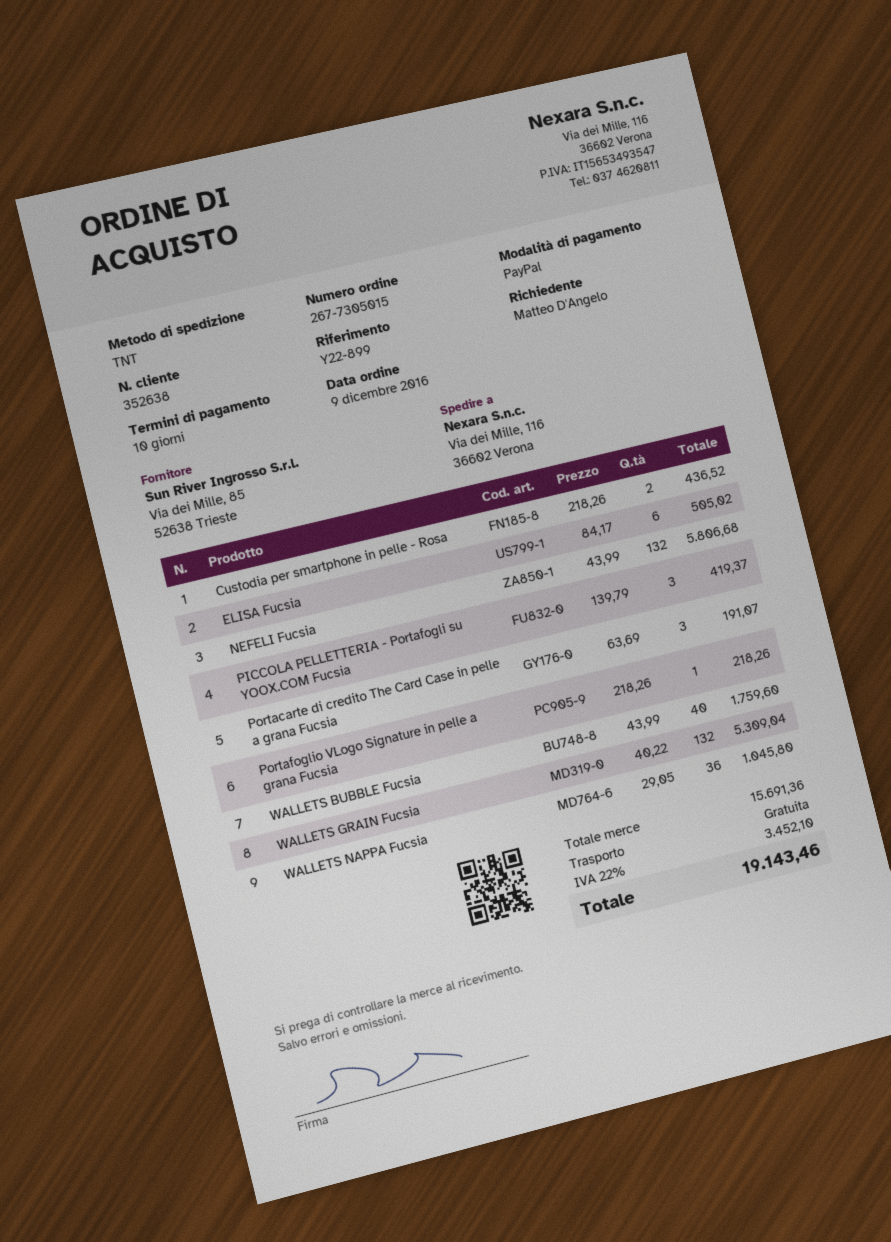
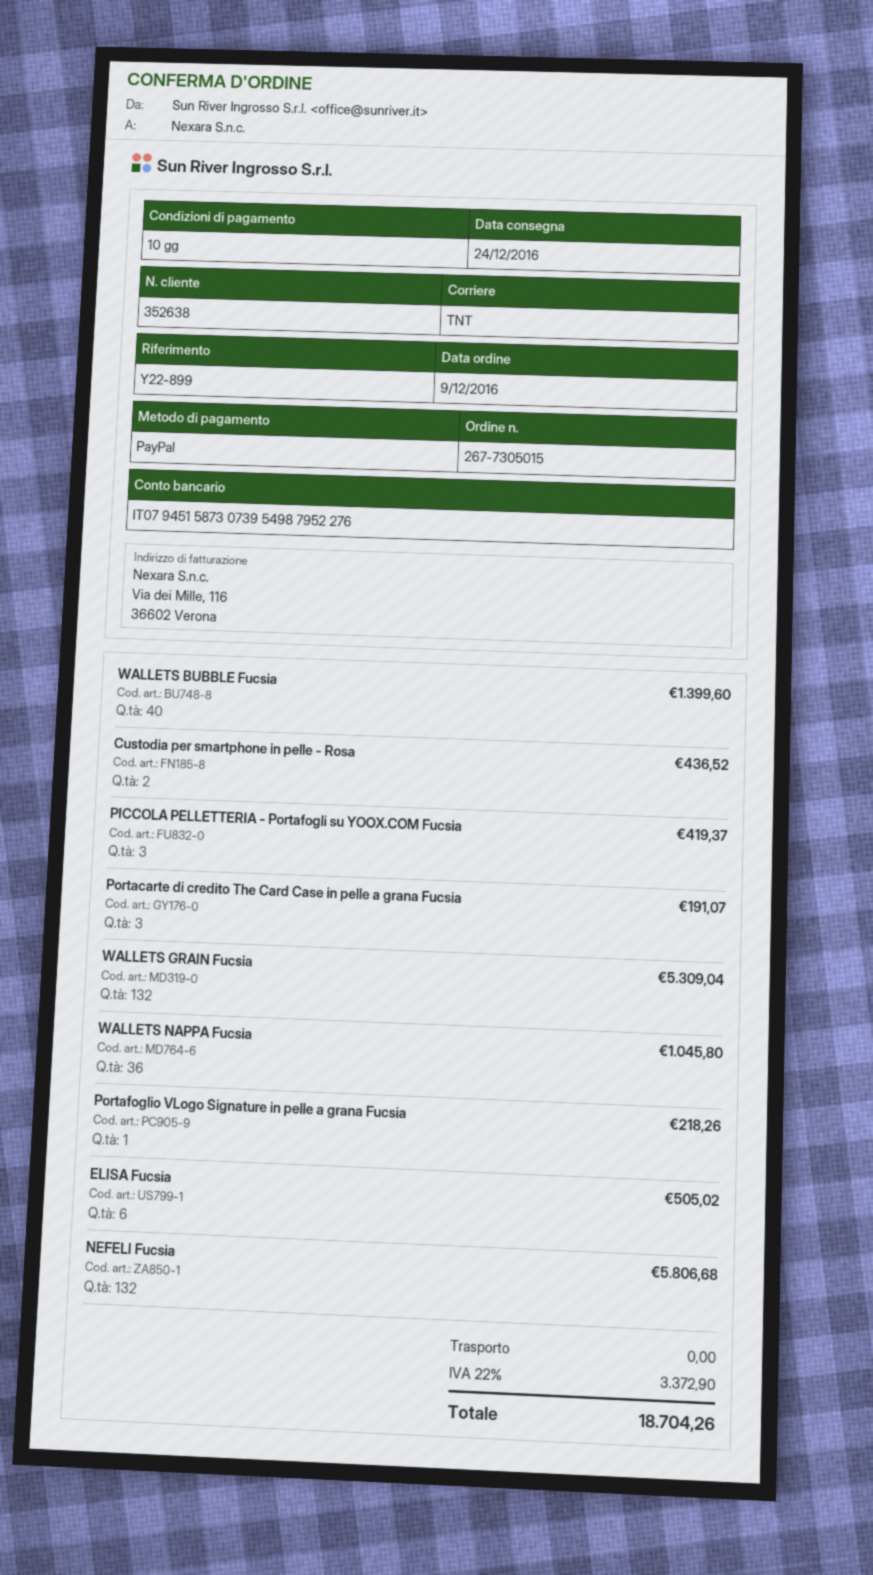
WALLETS BUBBLE Fucsia: 40 for 1759.60 -> 40 for 1399.60
tax: 22% = 3452.10 -> 22% = 3372.90
total: 19143.46 -> 18704.26

